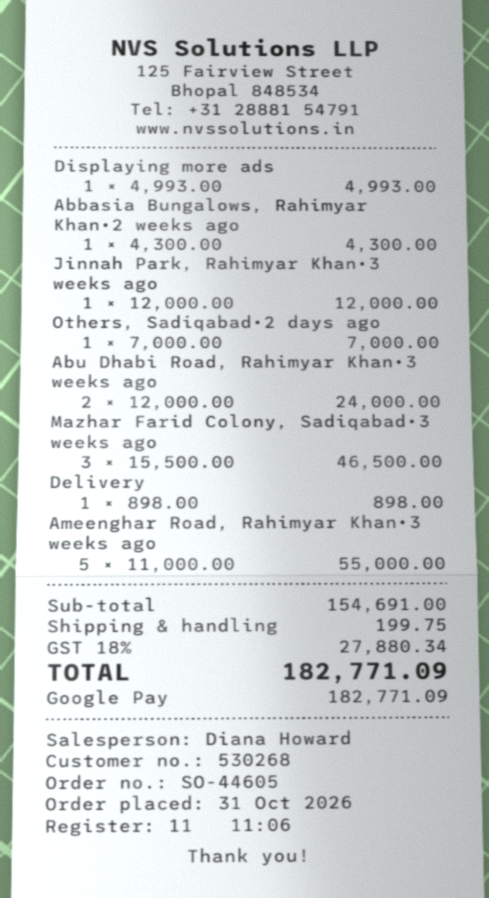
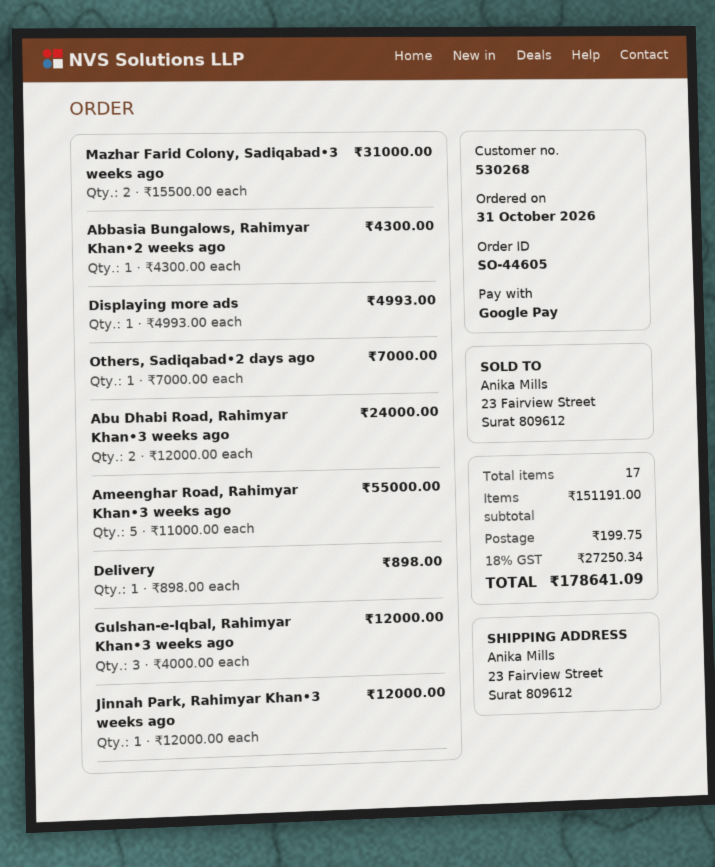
Mazhar Farid Colony, Sadiqabad•3 weeks ago: 3 x 15500.00 = 46500.00 -> 2 x 15500.00 = 31000.00
Gulshan-e-Iqbal, Rahimyar Khan•3 weeks ago: none -> 3 x 4000.00 = 12000.00
subtotal: 154691.00 -> 151191.00
tax: 18% = 27880.34 -> 18% = 27250.34
total: 182771.09 -> 178641.09

